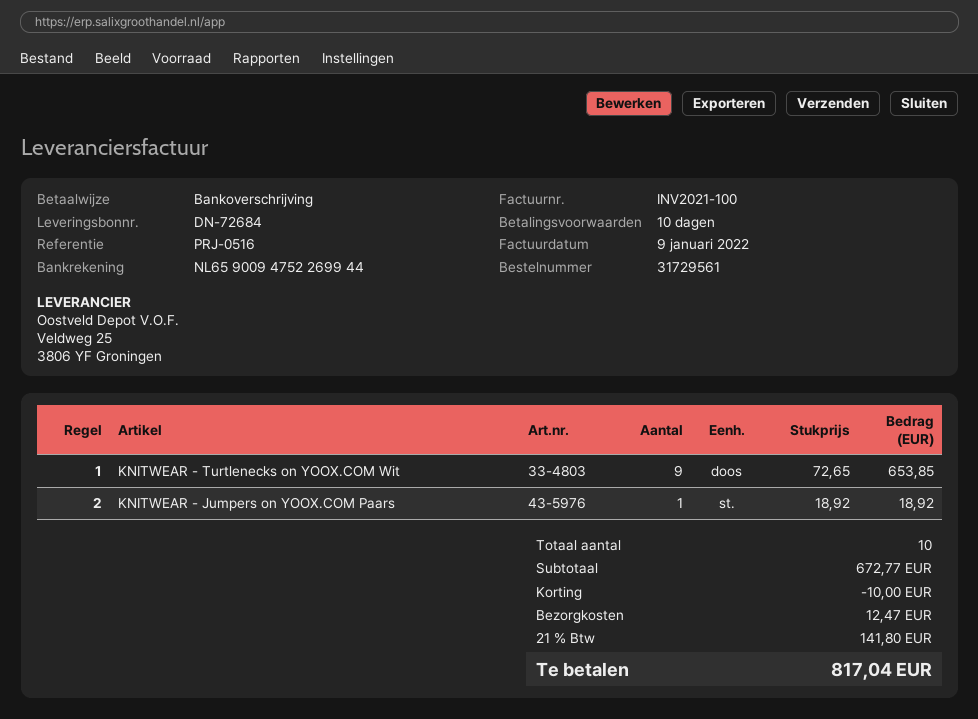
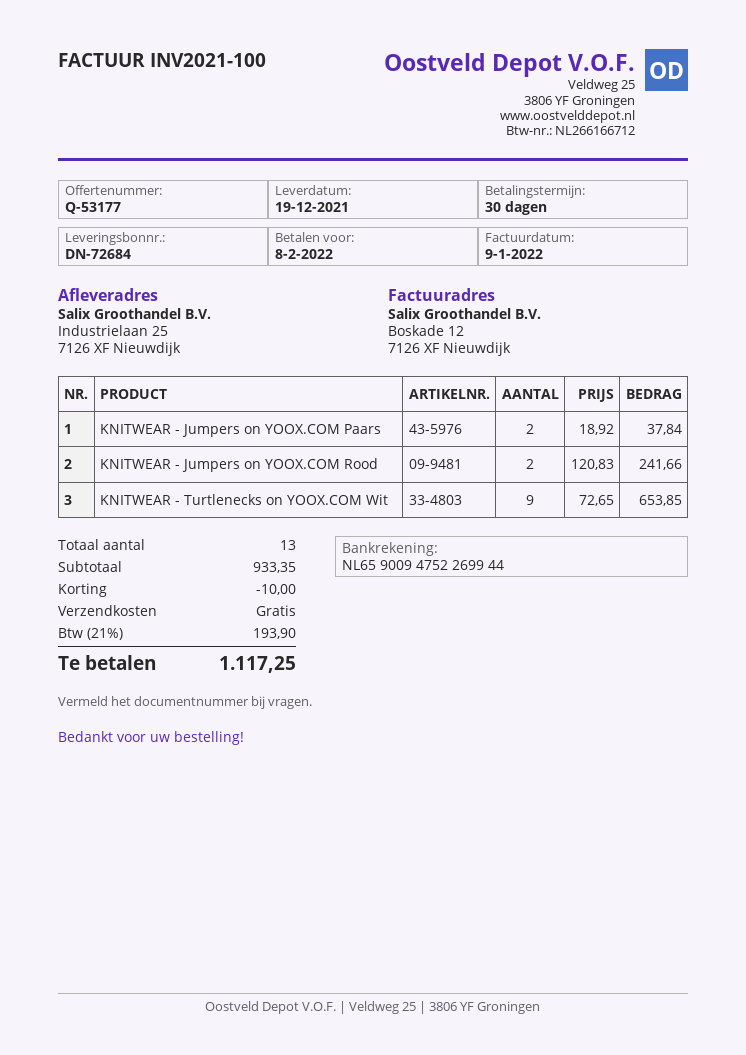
payment terms: 10 days -> 30 days
KNITWEAR - Jumpers on YOOX.COM Paars: 1 x 18.92 = 18.92 -> 2 x 18.92 = 37.84
KNITWEAR - Jumpers on YOOX.COM Rood: none -> 2 x 120.83 = 241.66
total quantity: 10 -> 13
subtotal: 672.77 -> 933.35
shipping: 12.47 -> 0.00
tax: 21% = 141.80 -> 21% = 193.90
total: 817.04 -> 1117.25

